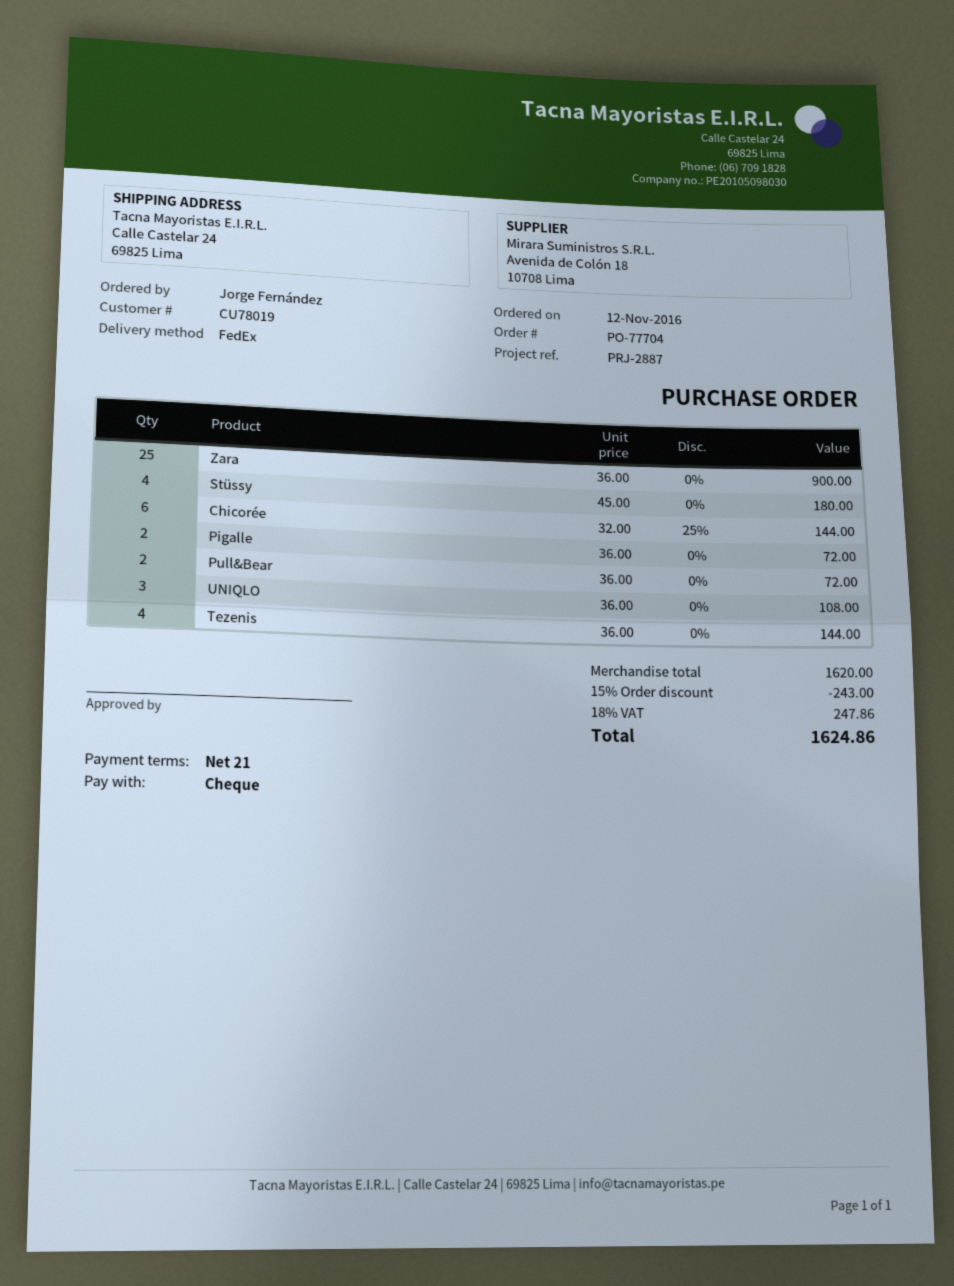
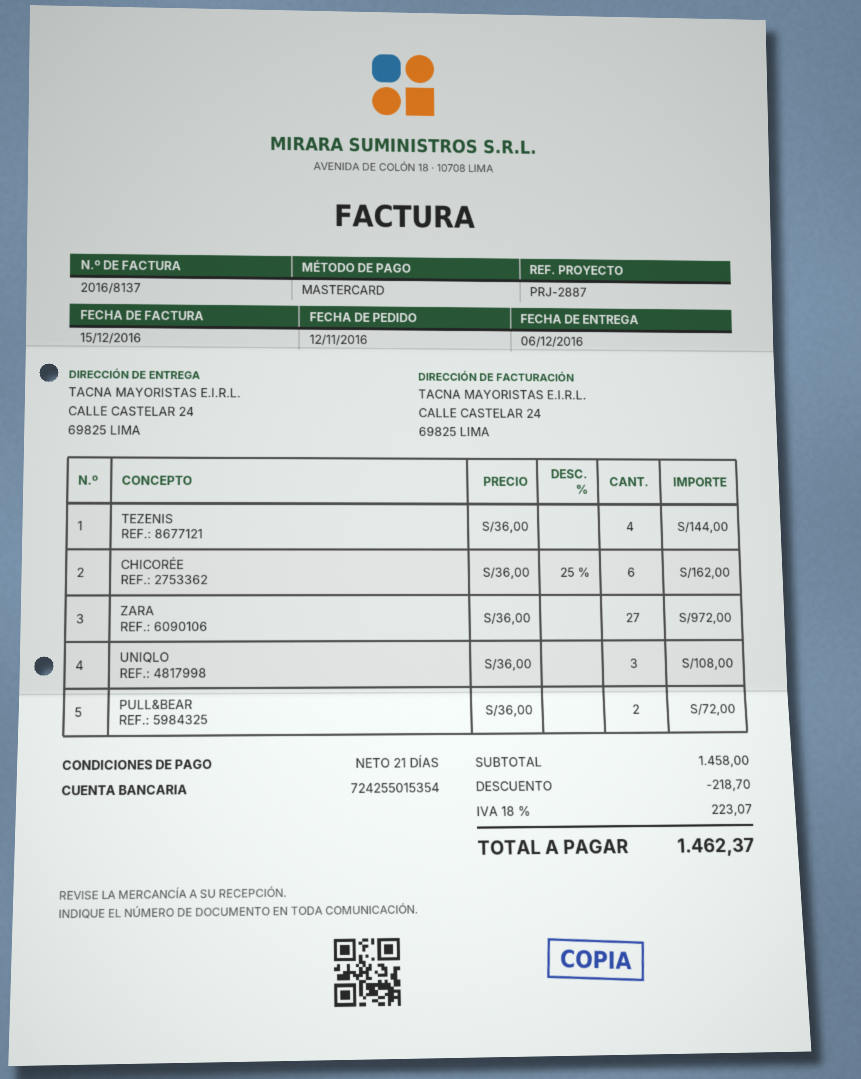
payment method: cheque -> Mastercard
Zara: 25 x 36.00 = 900.00 -> 27 x 36.00 = 972.00
Stüssy: 4 x 45.00 = 180.00 -> none
Chicorée: 6 x 32.00 - 25% = 144.00 -> 6 x 36.00 - 25% = 162.00
Pigalle: 2 x 36.00 = 72.00 -> none
subtotal: 1620.00 -> 1458.00
discount: 243.00 -> 218.70
tax: 18% = 247.86 -> 18% = 223.07
total: 1624.86 -> 1462.37

